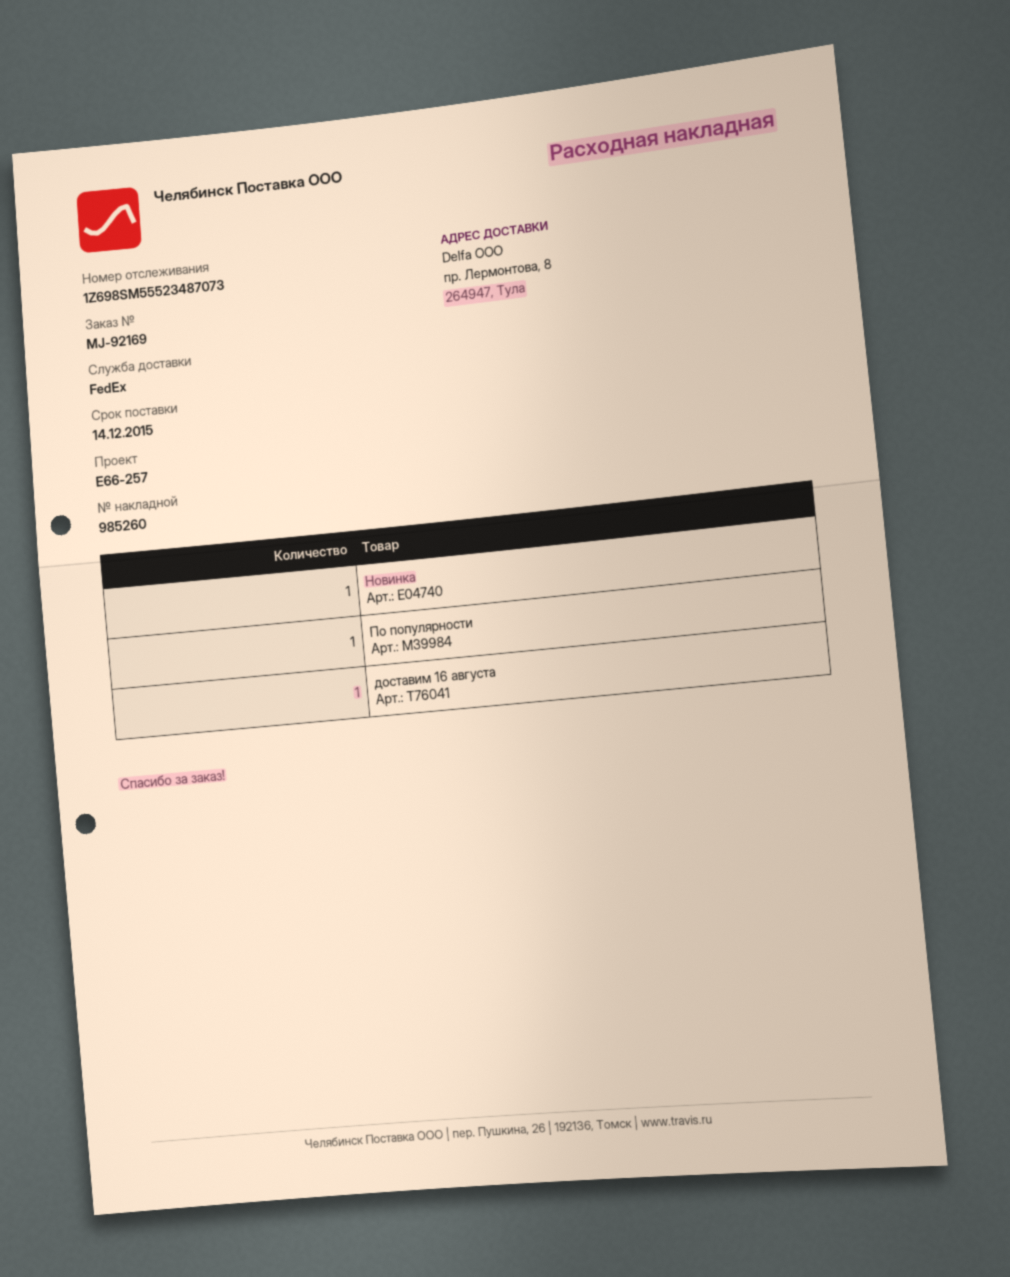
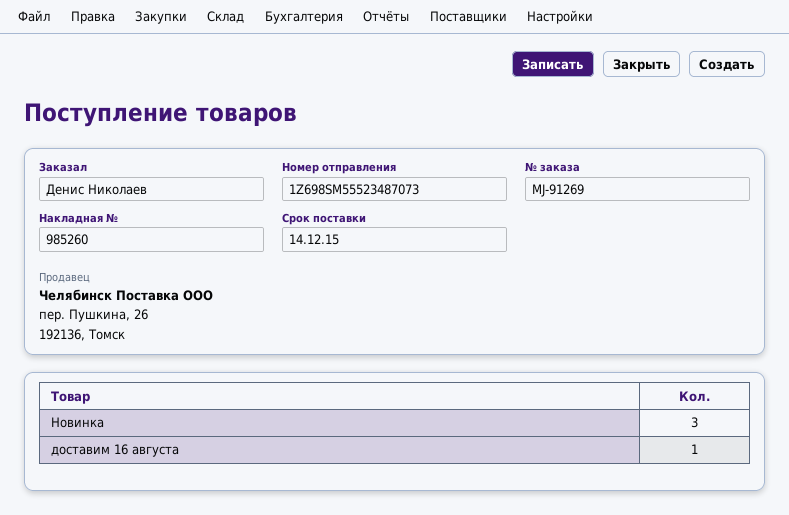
order number: MJ-92169 -> MJ-91269
Новинка: 1 -> 3
По популярности: 1 -> none

